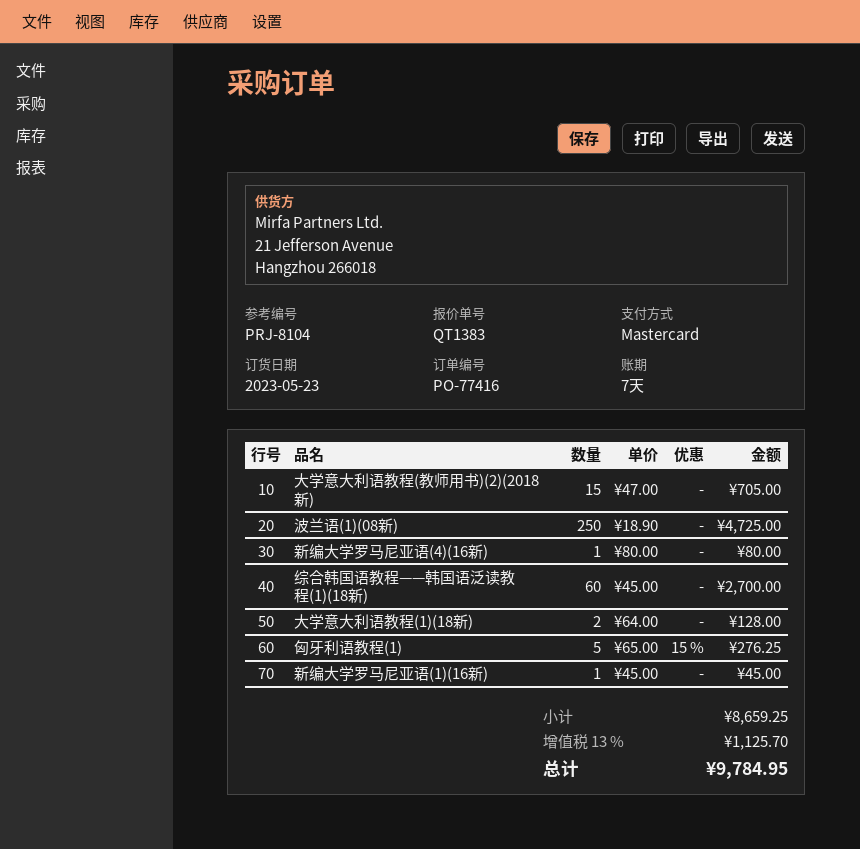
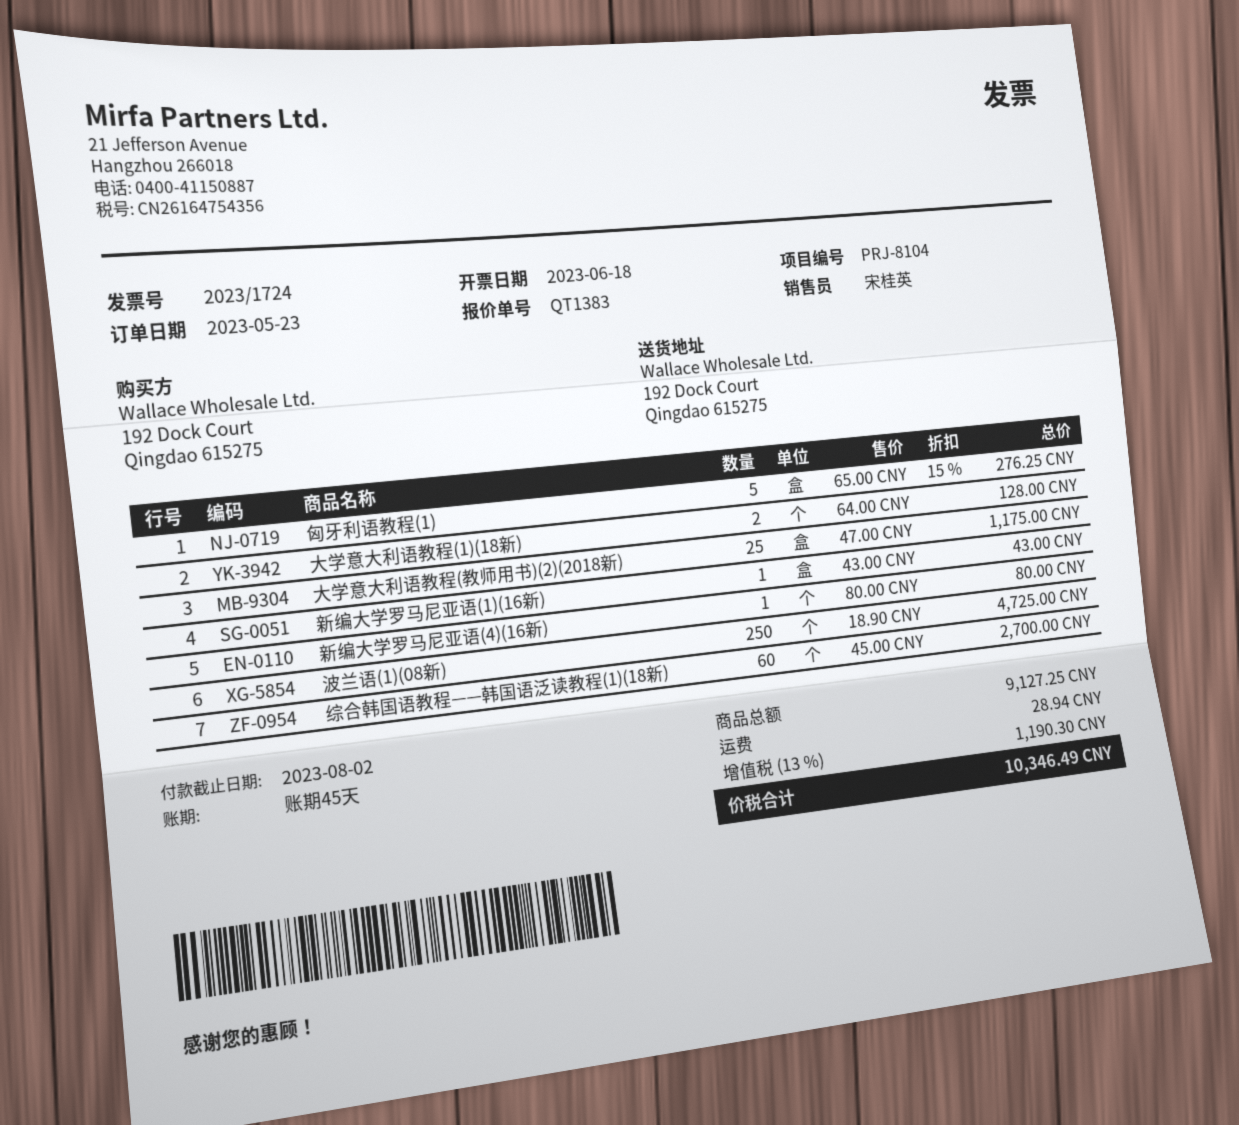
payment terms: 7 days -> 45 days
大学意大利语教程(教师用书)(2)(2018新): 15 x 47.00 = 705.00 -> 25 x 47.00 = 1175.00
新编大学罗马尼亚语(1)(16新): 1 x 45.00 = 45.00 -> 1 x 43.00 = 43.00
subtotal: 8659.25 -> 9127.25
shipping: none -> 28.94
tax: 13% = 1125.70 -> 13% = 1190.30
total: 9784.95 -> 10346.49

